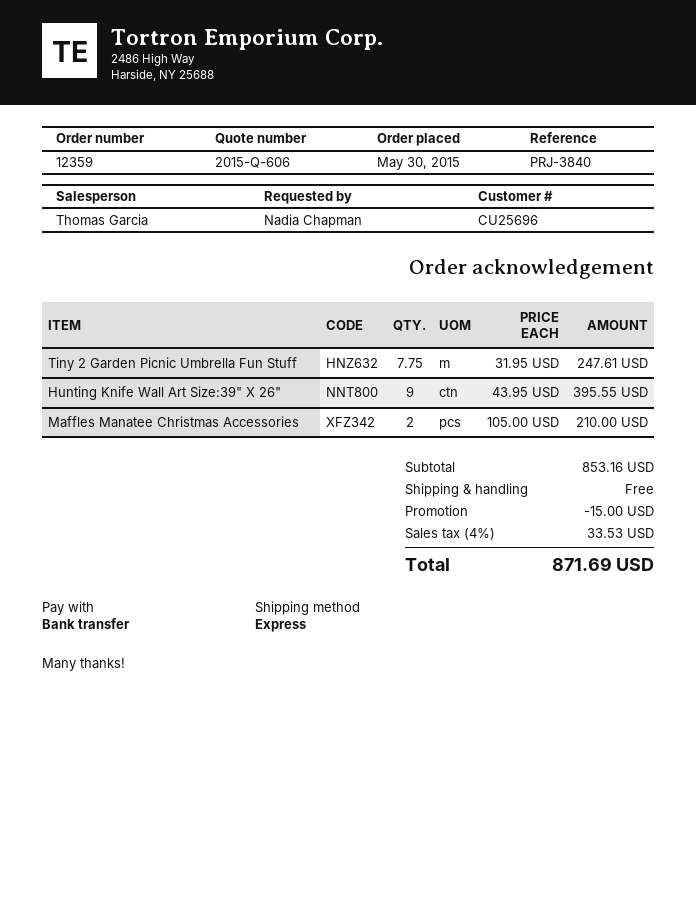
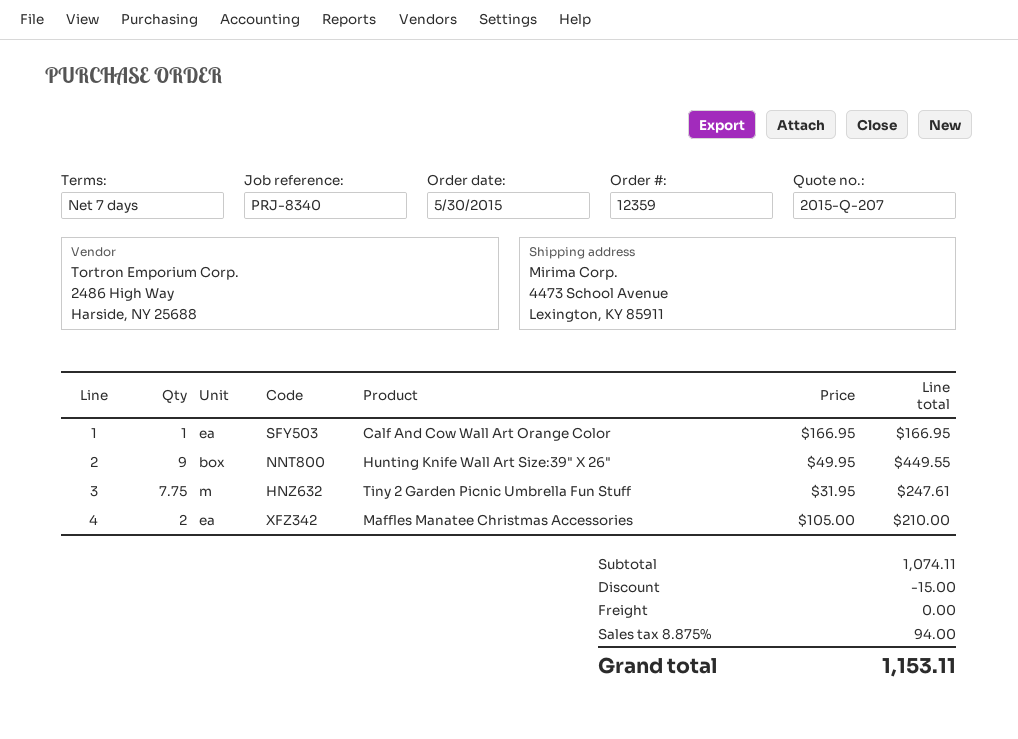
quote number: 2015-Q-606 -> 2015-Q-207
reference: PRJ-3840 -> PRJ-8340
Hunting Knife Wall Art Size:39" X 26": 9 x 43.95 = 395.55 -> 9 x 49.95 = 449.55
Calf And Cow Wall Art Orange Color: none -> 1 x 166.95 = 166.95
subtotal: 853.16 -> 1074.11
tax: 4% = 33.53 -> 8.875% = 94.00
total: 871.69 -> 1153.11

